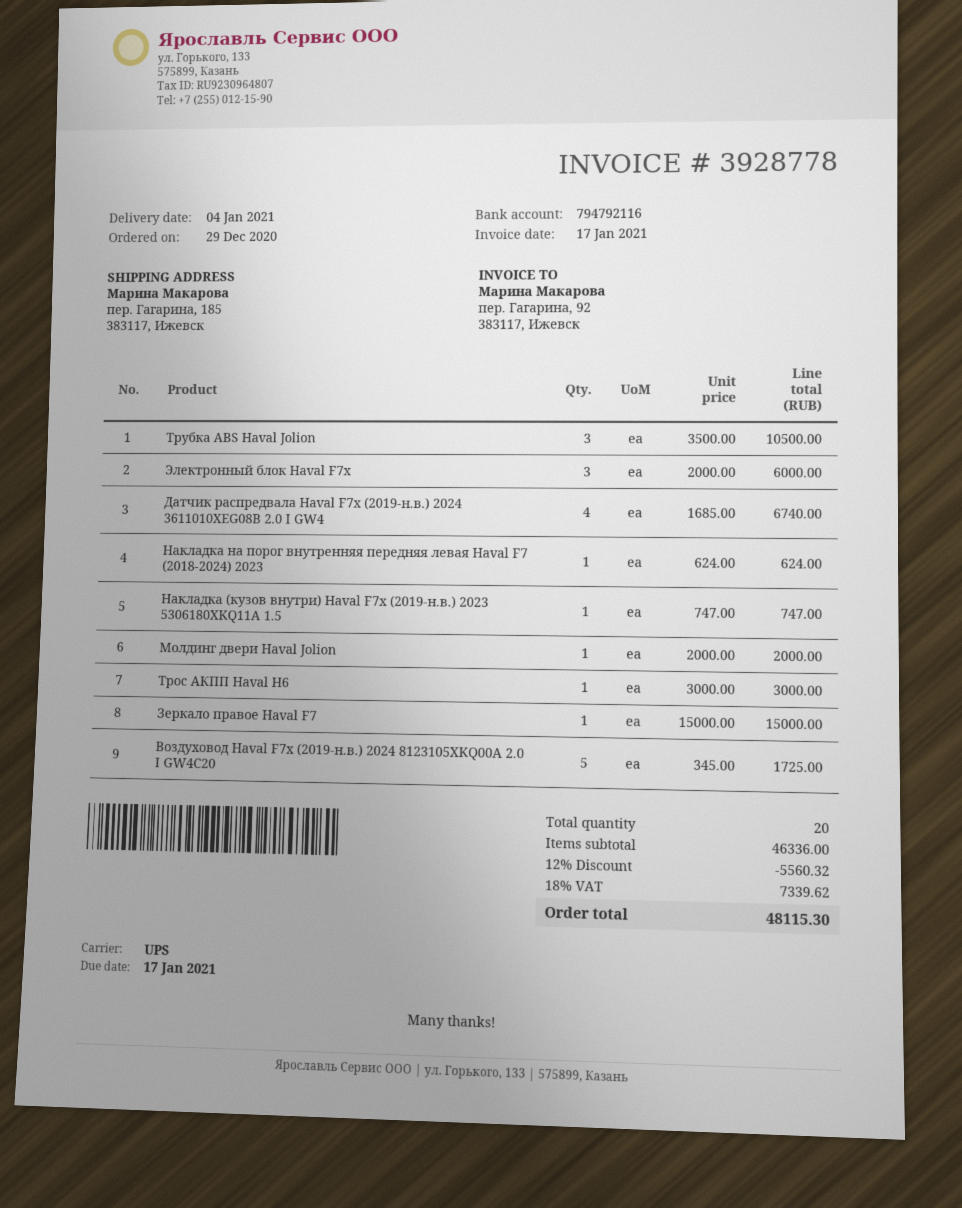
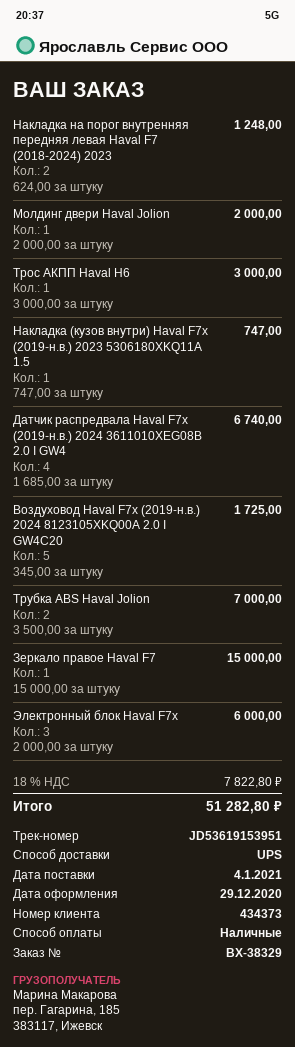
Трубка ABS Haval Jolion: 3 x 3500.00 = 10500.00 -> 2 x 3500.00 = 7000.00
Накладка на порог внутренняя передняя левая Haval F7 (2018-2024) 2023: 1 x 624.00 = 624.00 -> 2 x 624.00 = 1248.00
discount: 12% = 5560.32 -> none
tax: 18% = 7339.62 -> 18% = 7822.80
total: 48115.30 -> 51282.80

